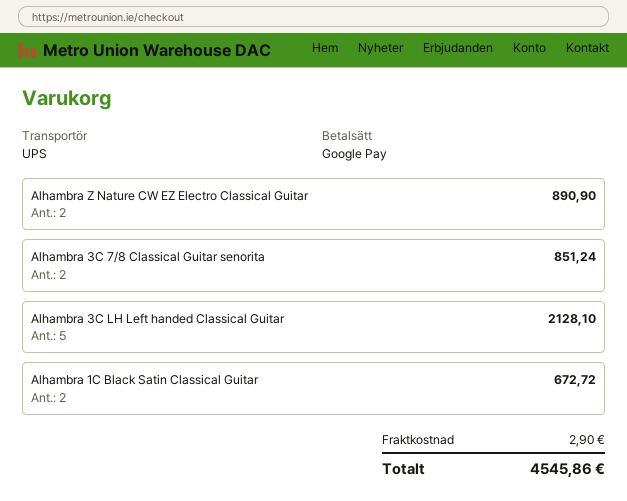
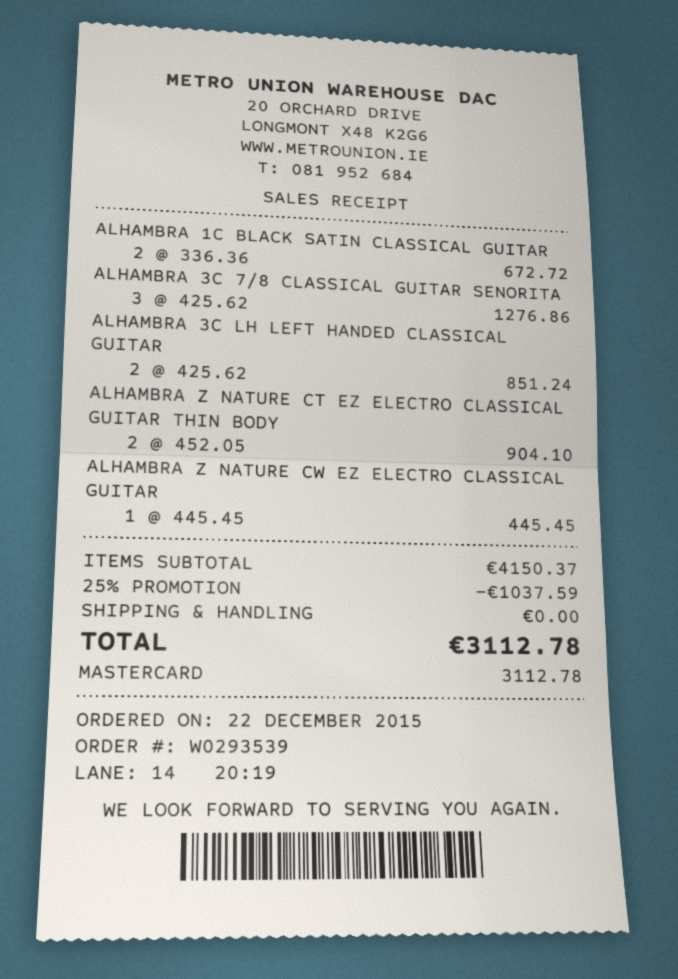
payment method: Google Pay -> Mastercard
Alhambra Z Nature CW EZ Electro Classical Guitar: 2 for 890.90 -> 1 for 445.45
Alhambra 3C 7/8 Classical Guitar senorita: 2 for 851.24 -> 3 for 1276.86
Alhambra 3C LH Left handed Classical Guitar: 5 for 2128.10 -> 2 for 851.24
ALHAMBRA Z NATURE CT EZ ELECTRO CLASSICAL GUITAR THIN BODY: none -> 2 for 904.10
discount: none -> 25% = 1037.59
shipping: 2.90 -> 0.00
total: 4545.86 -> 3112.78

